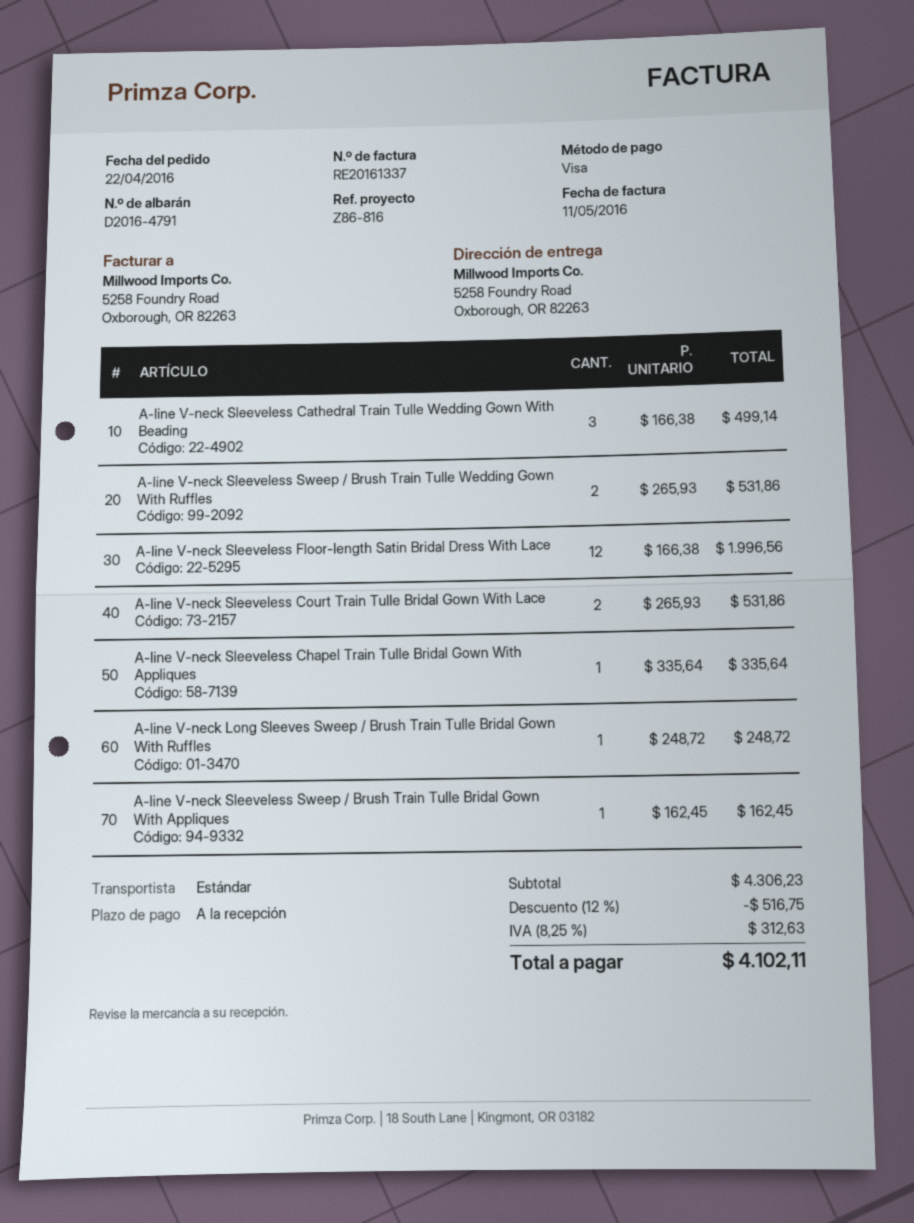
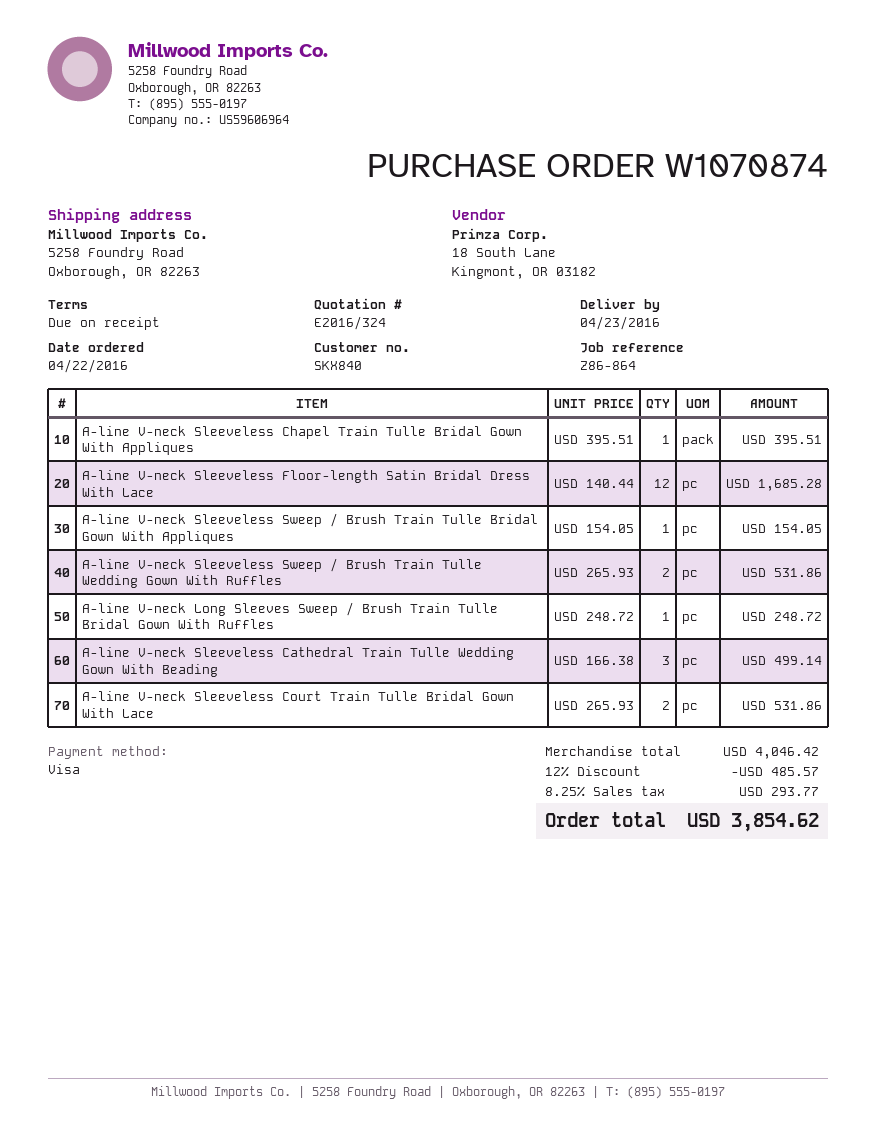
reference: Z86-816 -> Z86-864
A-line V-neck Sleeveless Floor-length Satin Bridal Dress With Lace: 12 x 166.38 = 1996.56 -> 12 x 140.44 = 1685.28
A-line V-neck Sleeveless Chapel Train Tulle Bridal Gown With Appliques: 1 x 335.64 = 335.64 -> 1 x 395.51 = 395.51
A-line V-neck Sleeveless Sweep / Brush Train Tulle Bridal Gown With Appliques: 1 x 162.45 = 162.45 -> 1 x 154.05 = 154.05
subtotal: 4306.23 -> 4046.42
discount: 12% = 516.75 -> 12% = 485.57
tax: 8.25% = 312.63 -> 8.25% = 293.77
total: 4102.11 -> 3854.62

